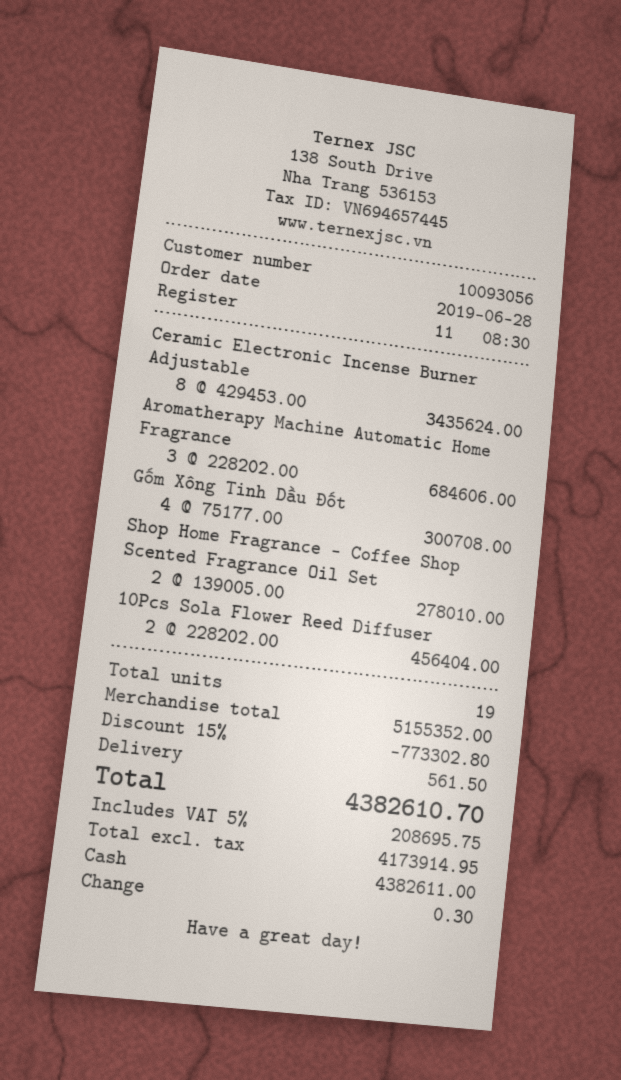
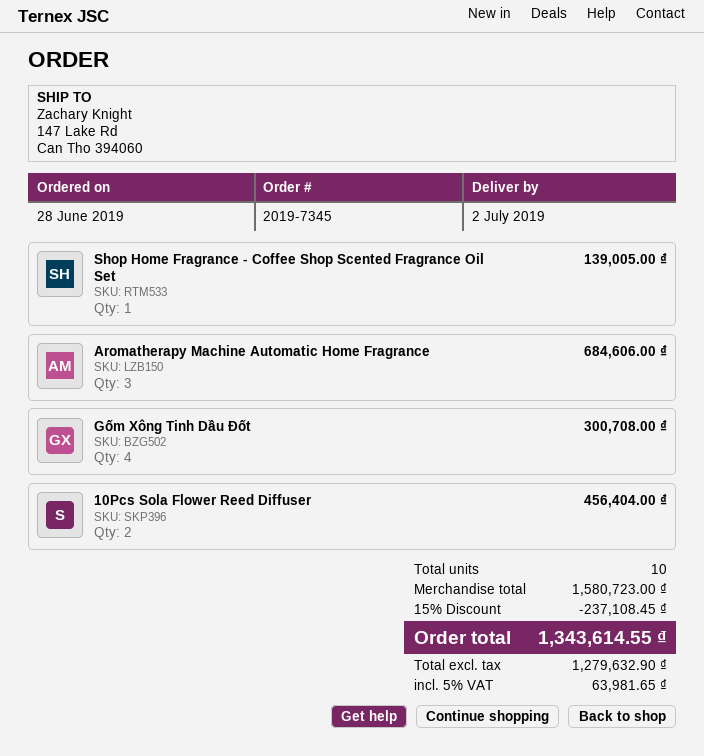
Ceramic Electronic Incense Burner Adjustable: 8 for 3435624.00 -> none
Shop Home Fragrance - Coffee Shop Scented Fragrance Oil Set: 2 for 278010.00 -> 1 for 139005.00
total quantity: 19 -> 10
subtotal: 5155352.00 -> 1580723.00
discount: 15% = 773302.80 -> 15% = 237108.45
shipping: 561.50 -> none
net: 4173914.95 -> 1279632.90
tax: 5% = 208695.75 -> 5% = 63981.65
total: 4382610.70 -> 1343614.55

